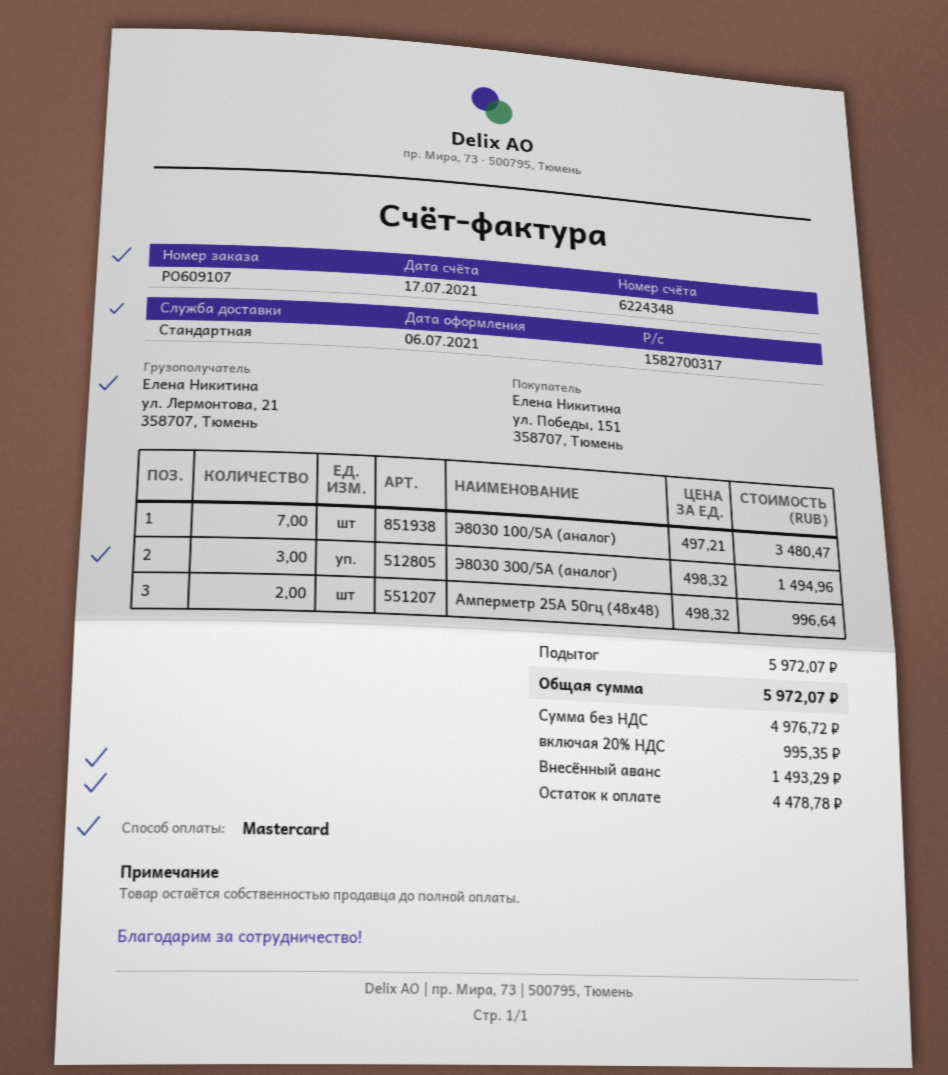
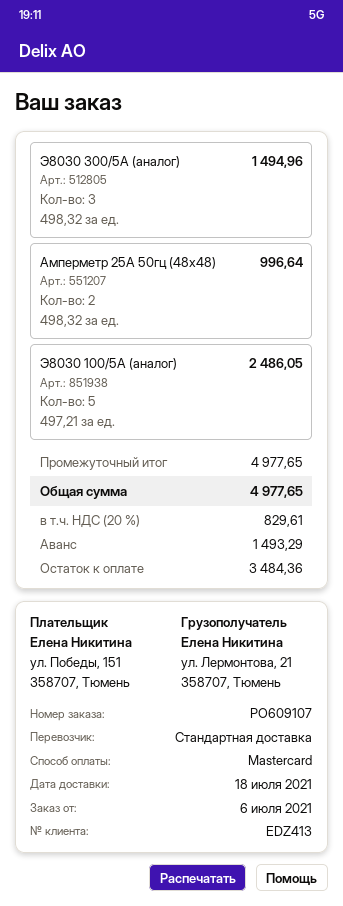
Э8030 100/5А (аналог): 7 x 497.21 = 3480.47 -> 5 x 497.21 = 2486.05
subtotal: 5972.07 -> 4977.65
tax: 20% = 995.35 -> 20% = 829.61
total: 5972.07 -> 4977.65
balance: 4478.78 -> 3484.36

